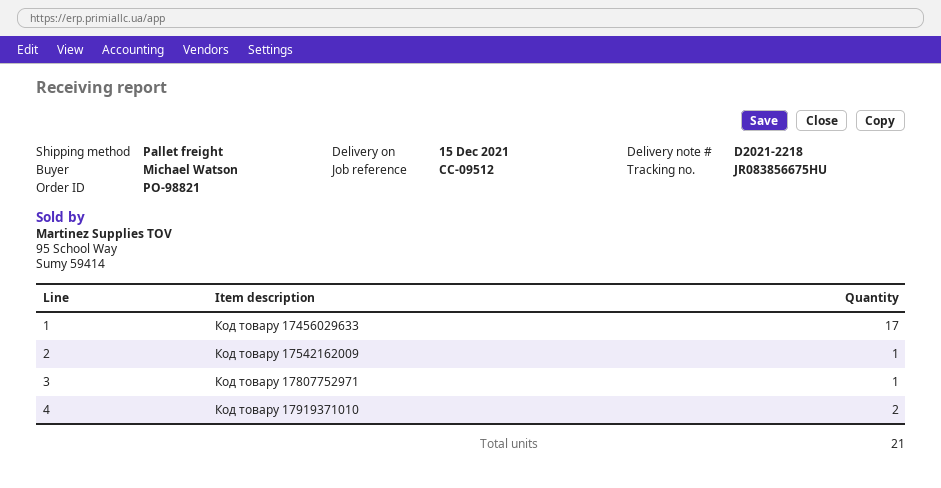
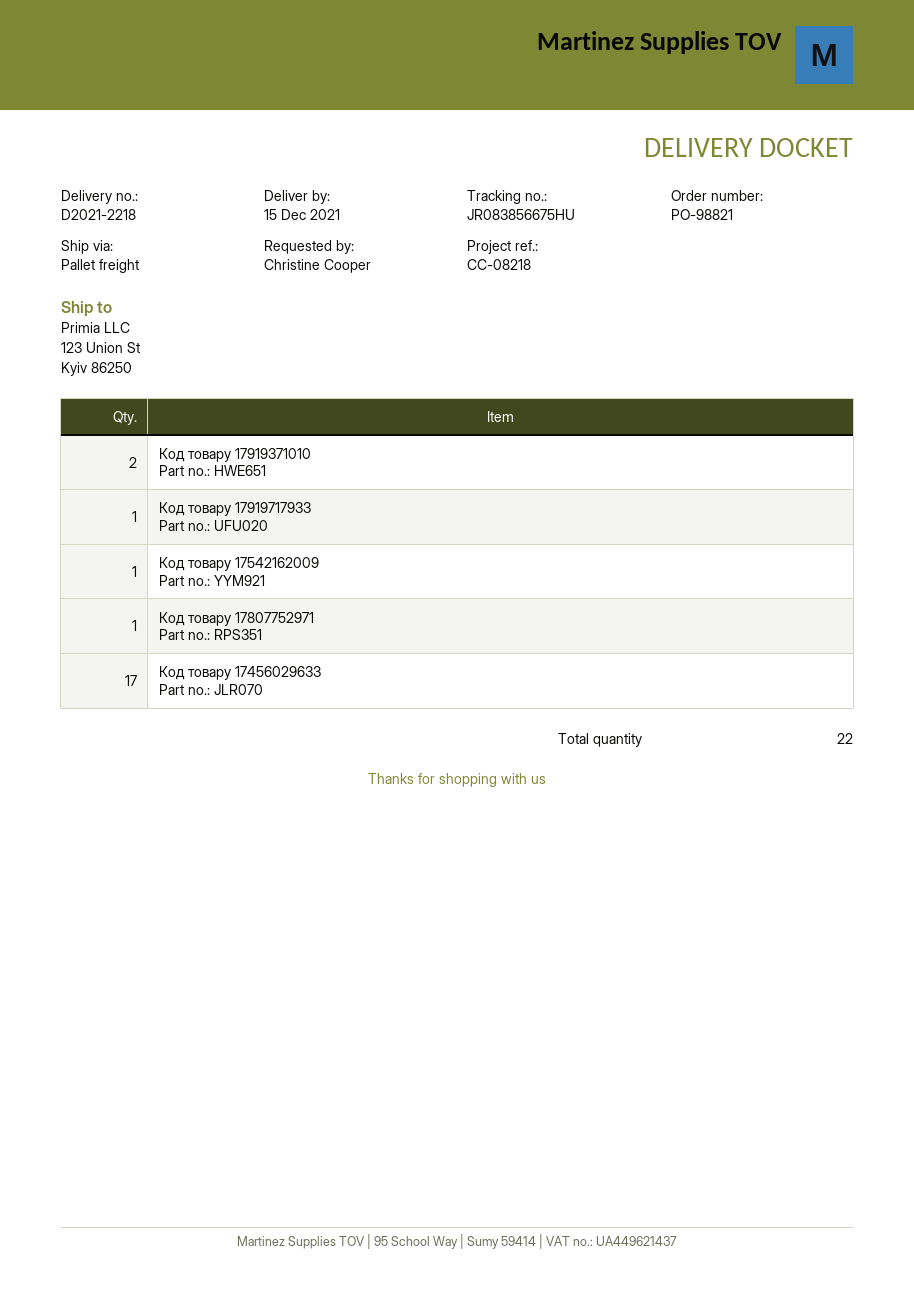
reference: CC-09512 -> CC-08218
ordered by: Michael Watson -> Christine Cooper
Код товару 17919717933: none -> 1
total quantity: 21 -> 22

